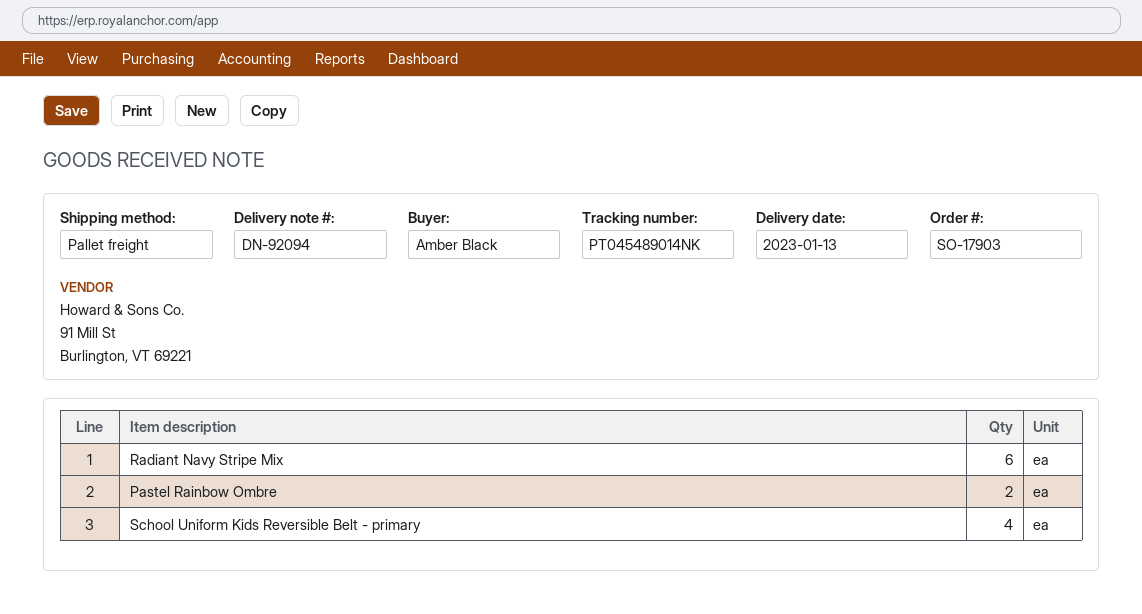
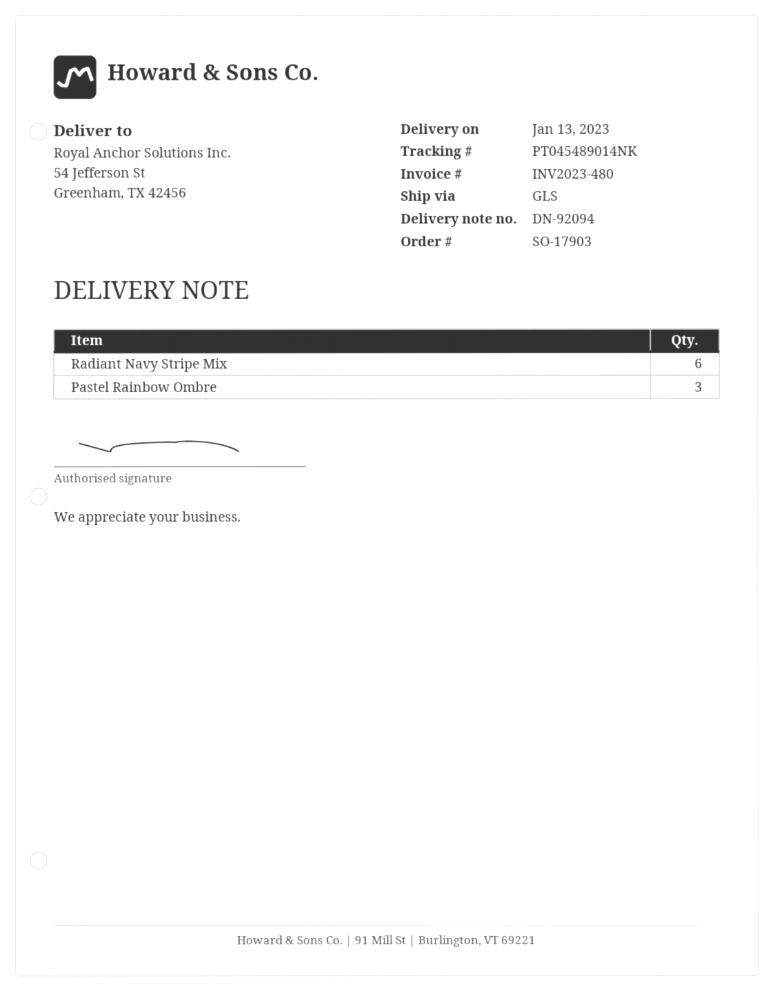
shipping method: pallet freight -> GLS
Pastel Rainbow Ombre: 2 -> 3
School Uniform Kids Reversible Belt - primary: 4 -> none

